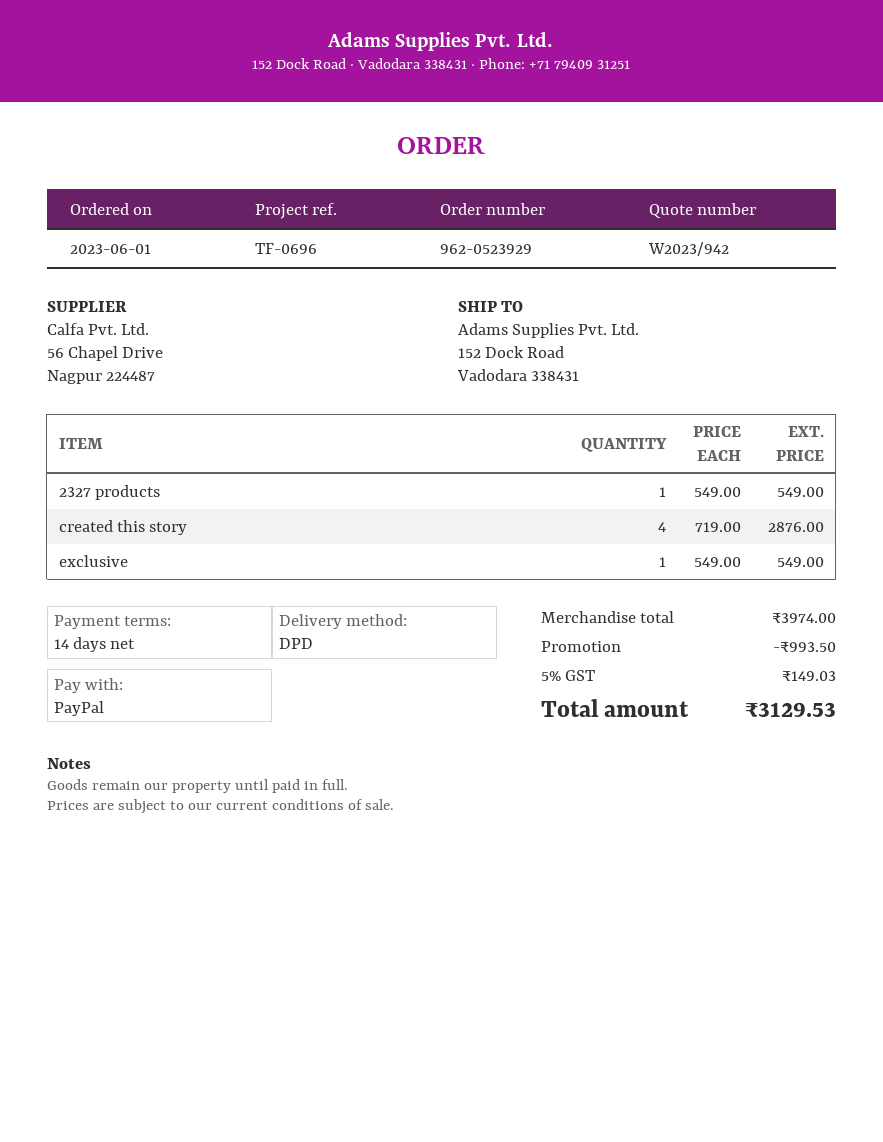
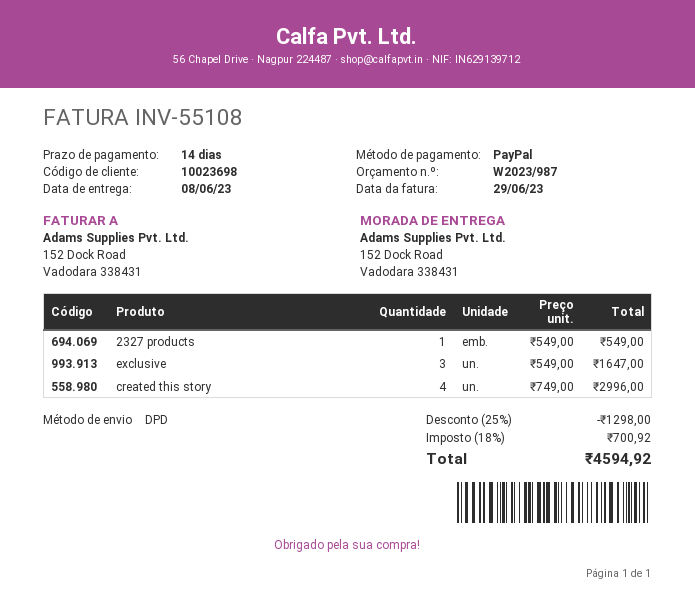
quote number: W2023/942 -> W2023/987
created this story: 4 x 719.00 = 2876.00 -> 4 x 749.00 = 2996.00
exclusive: 1 x 549.00 = 549.00 -> 3 x 549.00 = 1647.00
discount: 993.50 -> 1298.00
tax: 5% = 149.03 -> 18% = 700.92
total: 3129.53 -> 4594.92

